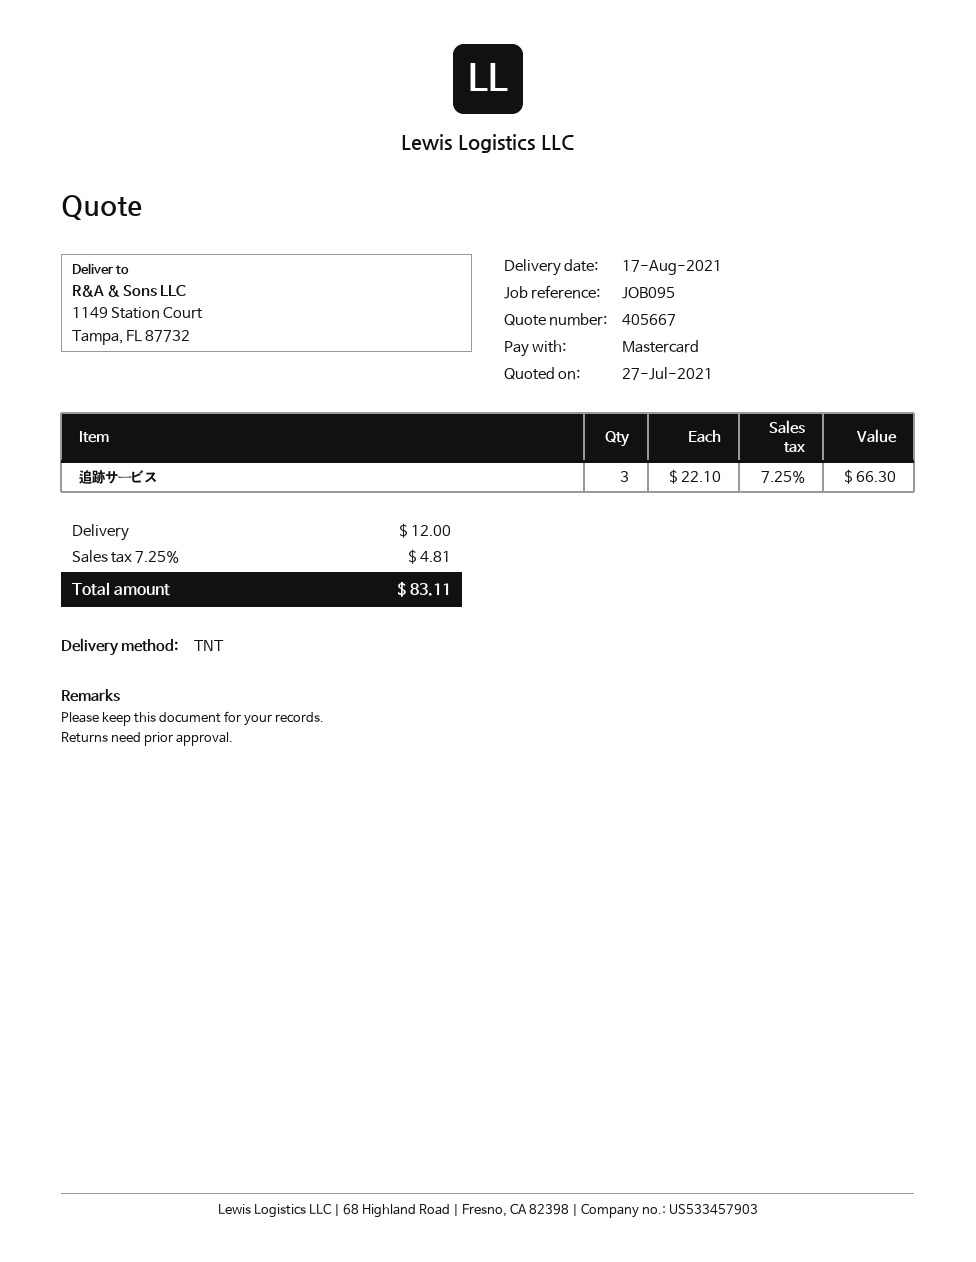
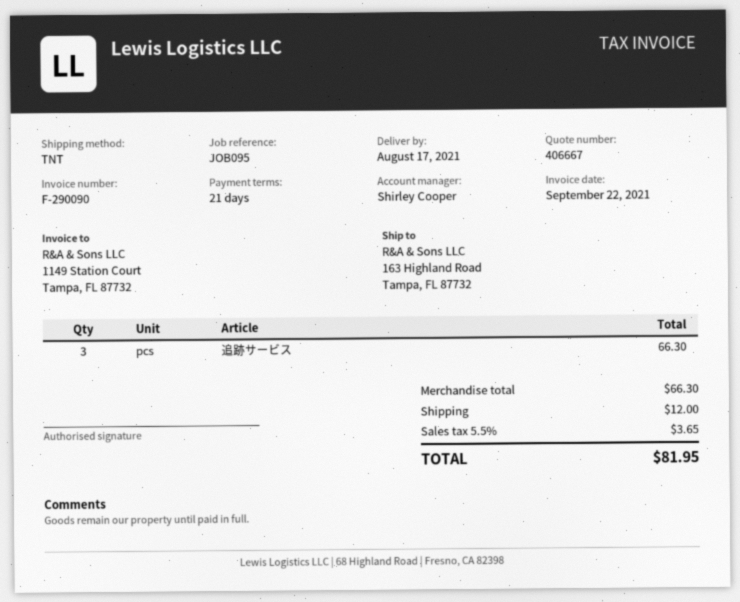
quote number: 405667 -> 406667
ship to: 1149 Station Court, Tampa, FL 87732 -> 163 Highland Road, Tampa, FL 87732
tax: 7.25% = 4.81 -> 5.5% = 3.65
total: 83.11 -> 81.95

